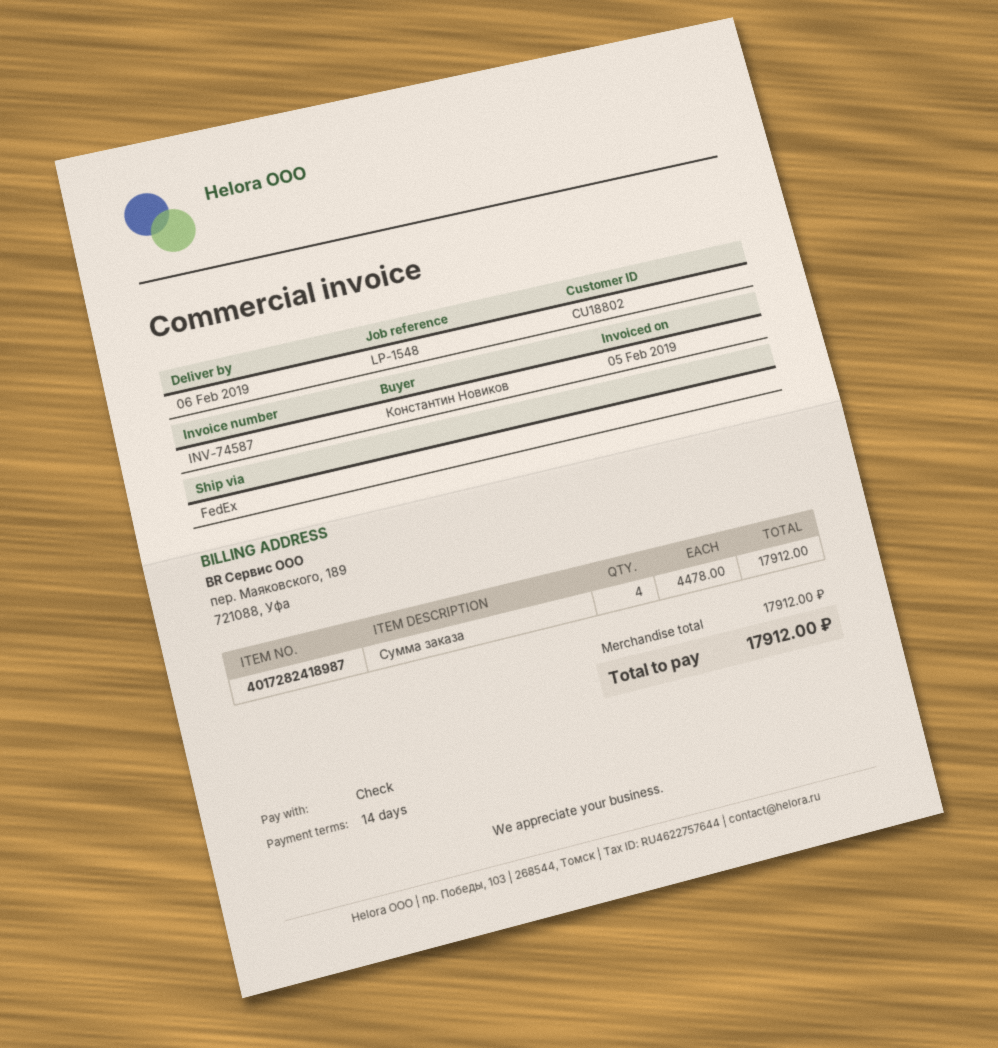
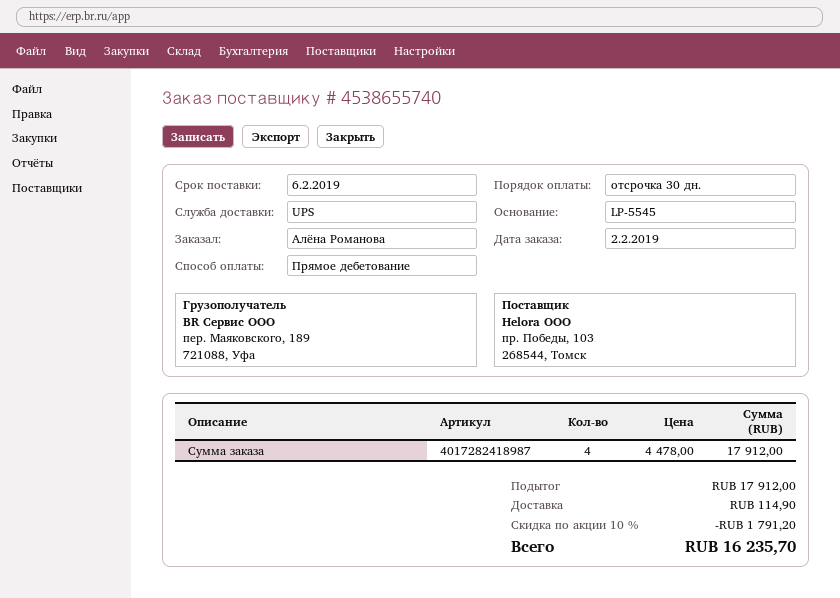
payment terms: 14 days -> 30 days
reference: LP-1548 -> LP-5545
ordered by: Константин Новиков -> Алёна Романова
payment method: cheque -> direct debit
shipping method: FedEx -> UPS
discount: none -> 10% = 1791.20
shipping: none -> 114.90
total: 17912.00 -> 16235.70

